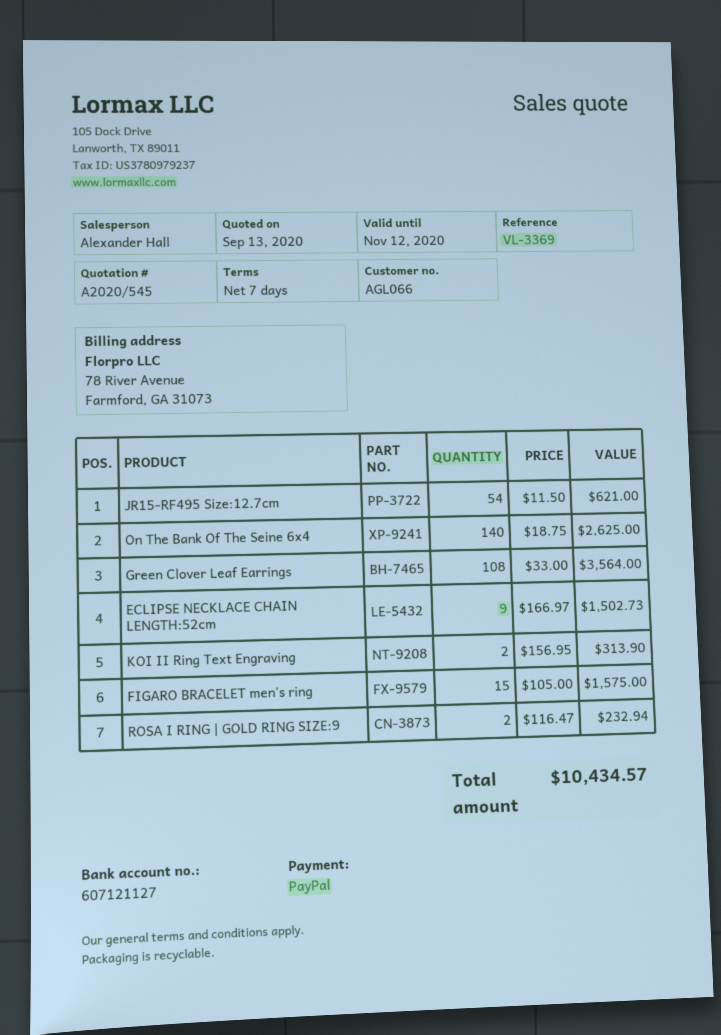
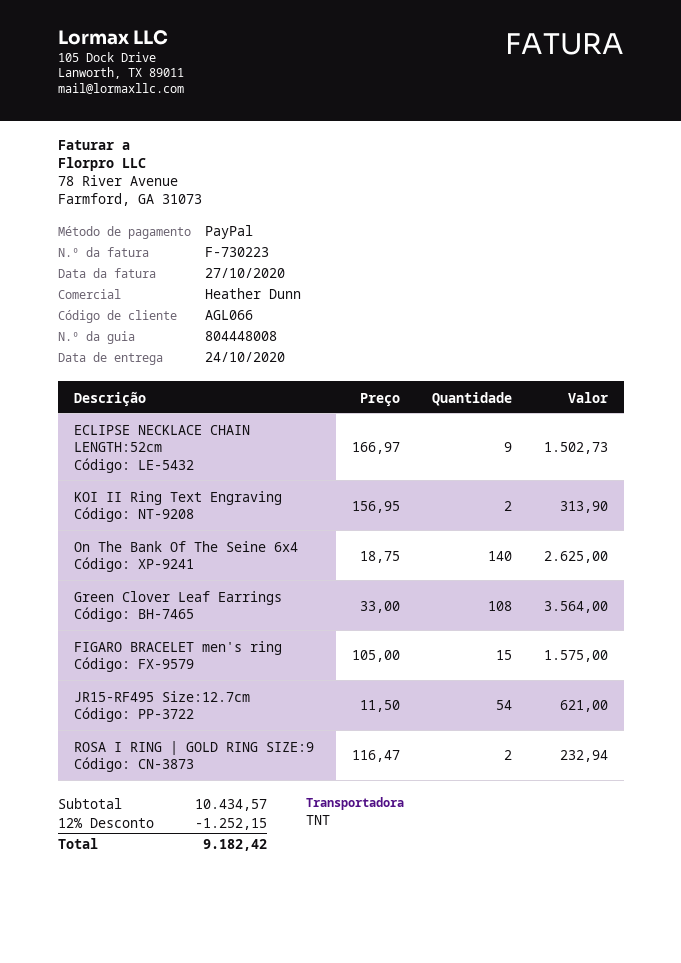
sales rep: Alexander Hall -> Heather Dunn
discount: none -> 12% = 1252.15
total: 10434.57 -> 9182.42

